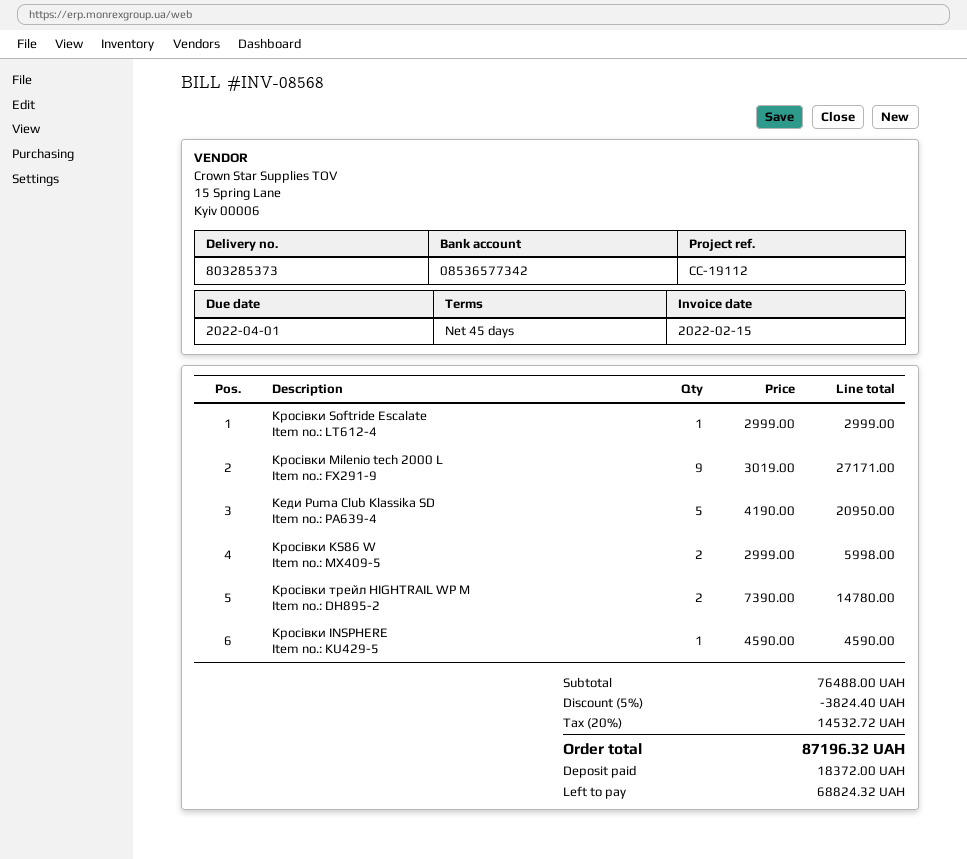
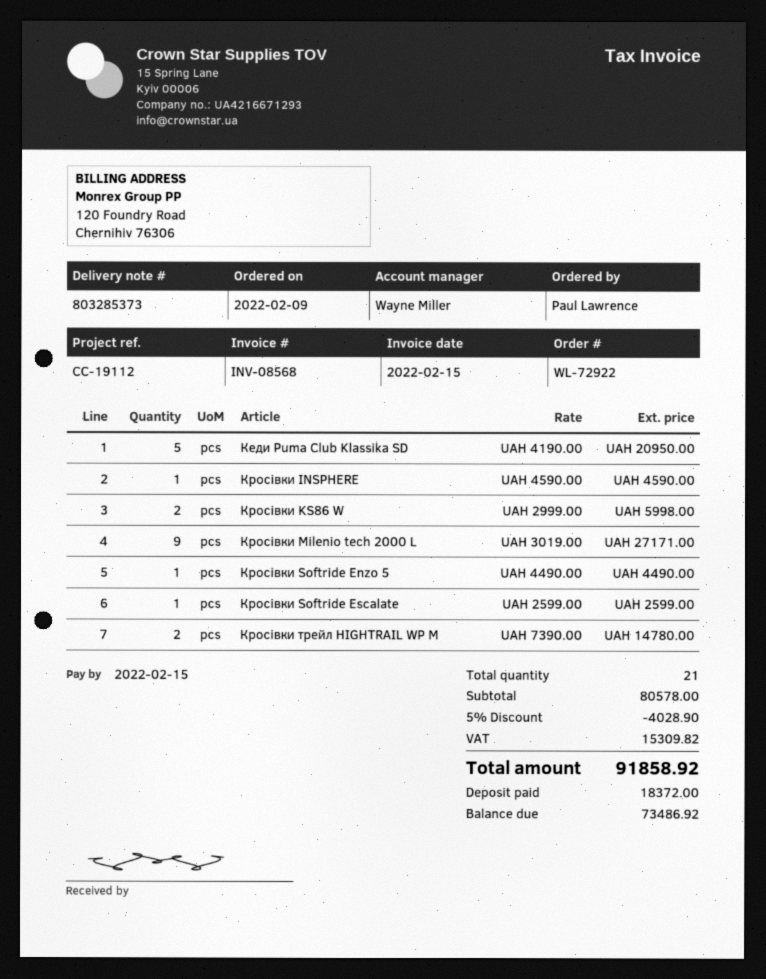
due date: 2022-04-01 -> 2022-02-15
Кросівки Softride Escalate: 1 x 2999.00 = 2999.00 -> 1 x 2599.00 = 2599.00
Кросівки Softride Enzo 5: none -> 1 x 4490.00 = 4490.00
subtotal: 76488.00 -> 80578.00
discount: 5% = 3824.40 -> 5% = 4028.90
tax: 14532.72 -> 15309.82
total: 87196.32 -> 91858.92
balance: 68824.32 -> 73486.92

